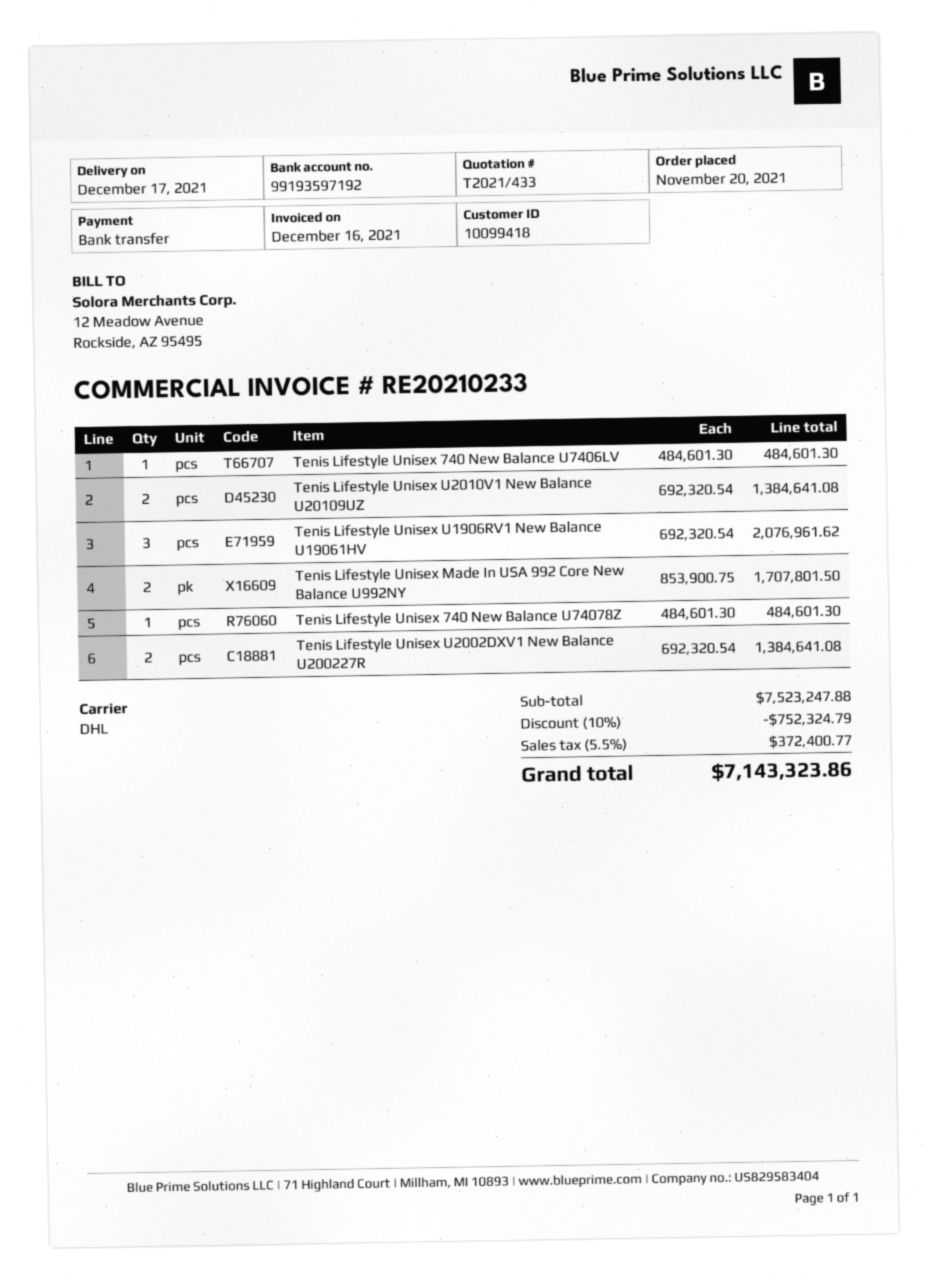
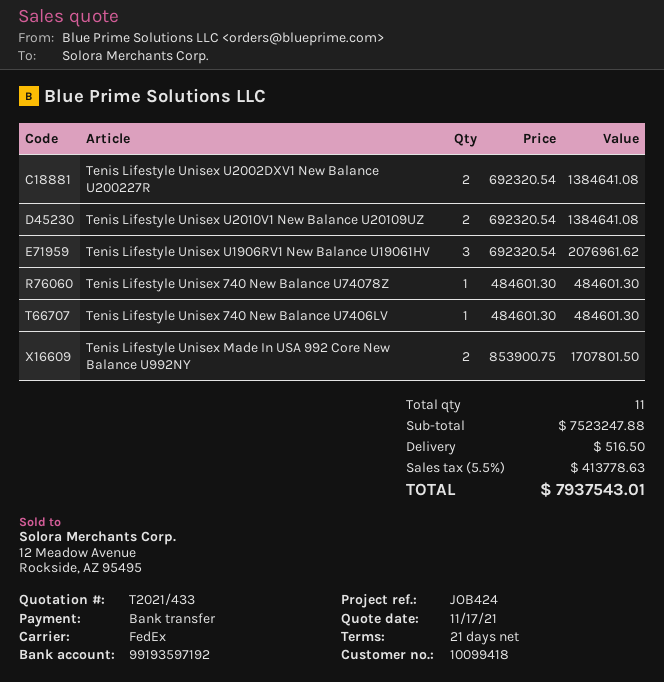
shipping method: DHL -> FedEx
discount: 10% = 752324.79 -> none
shipping: none -> 516.50
tax: 5.5% = 372400.77 -> 5.5% = 413778.63
total: 7143323.86 -> 7937543.01

